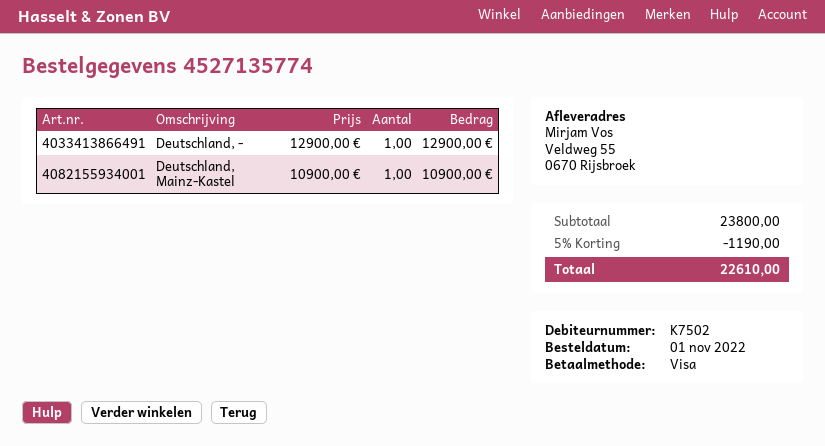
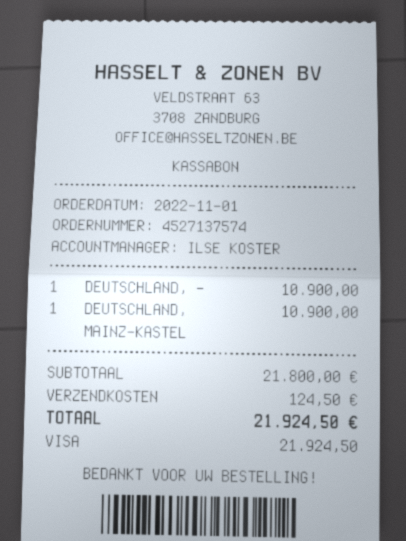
order number: 4527135774 -> 4527137574
Deutschland, -: 1 for 12900.00 -> 1 for 10900.00
subtotal: 23800.00 -> 21800.00
discount: 5% = 1190.00 -> none
shipping: none -> 124.50
total: 22610.00 -> 21924.50

